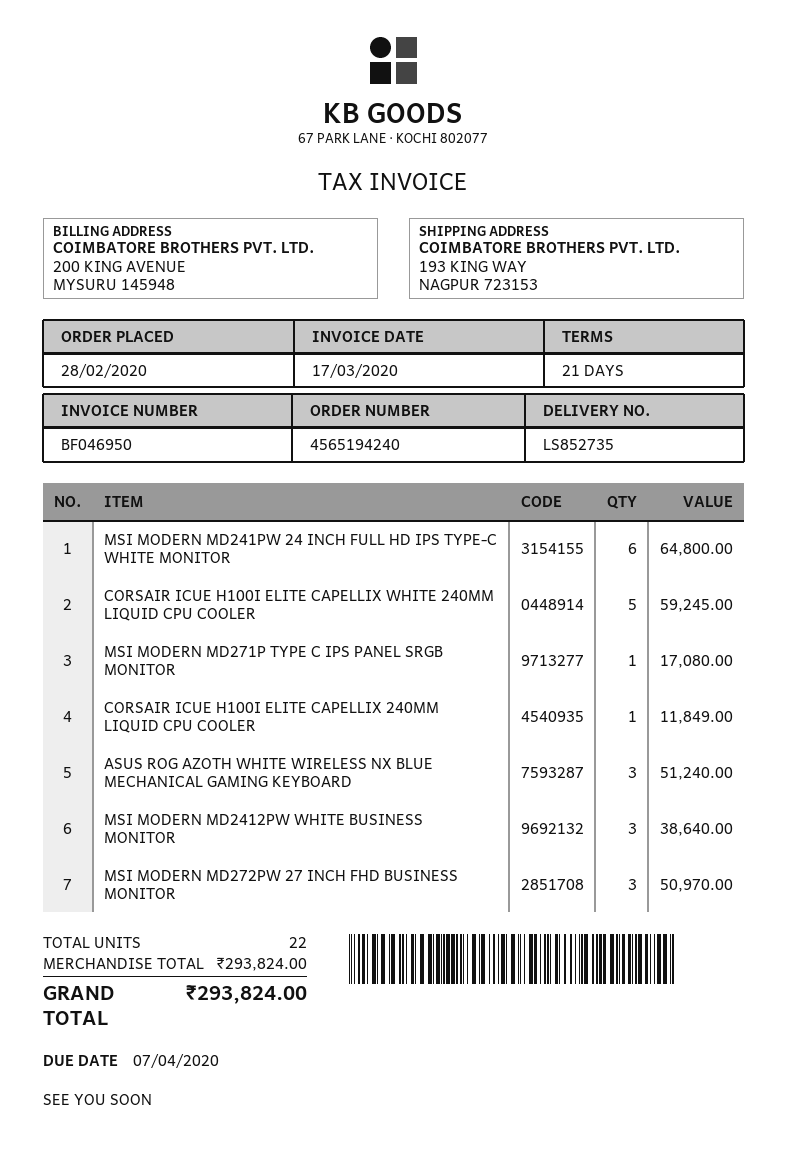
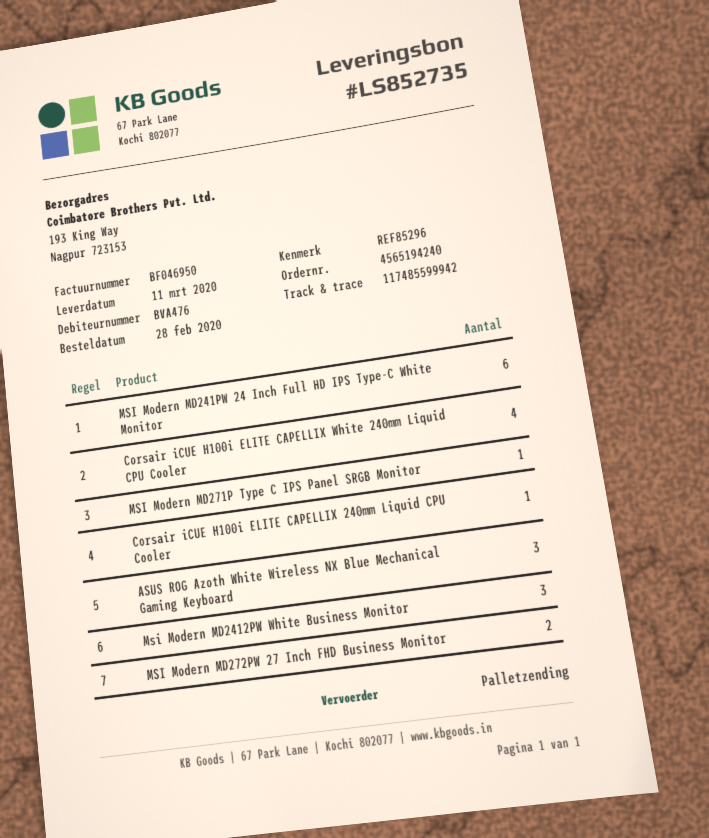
CORSAIR ICUE H100I ELITE CAPELLIX WHITE 240MM LIQUID CPU COOLER: 5 -> 4
MSI MODERN MD272PW 27 INCH FHD BUSINESS MONITOR: 3 -> 2

